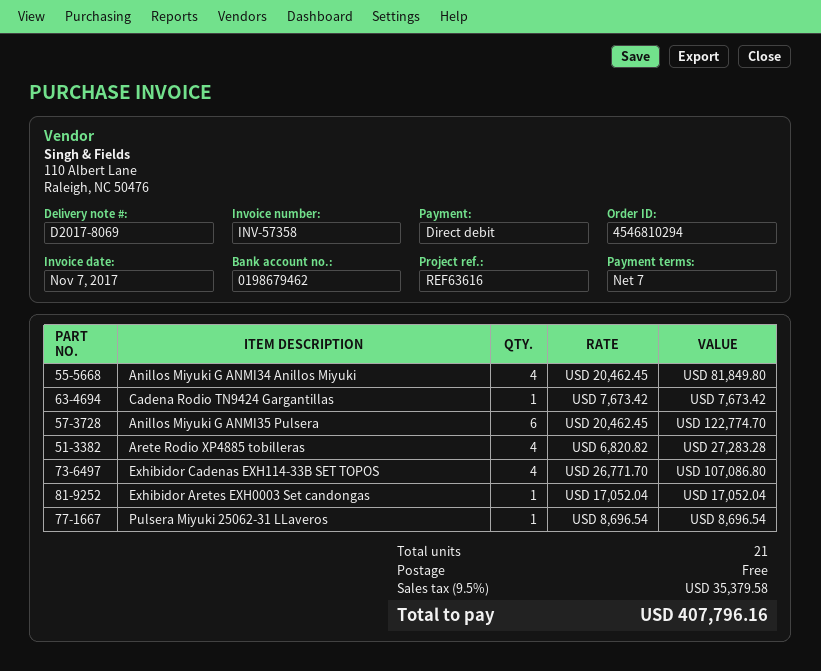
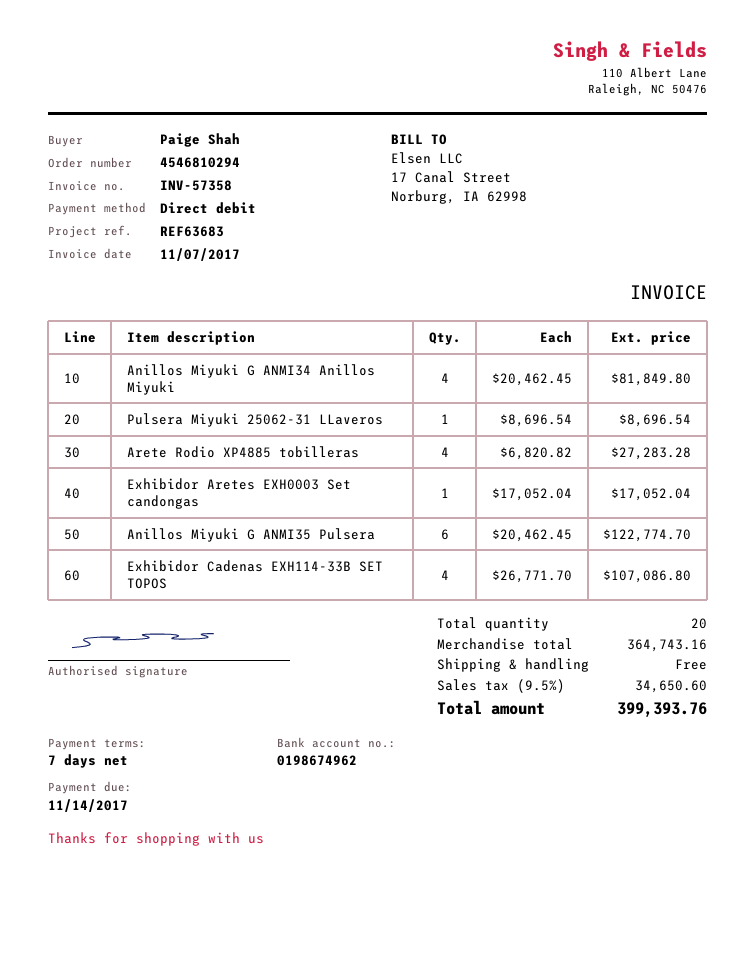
reference: REF63616 -> REF63683
bank account: 0198679462 -> 0198674962
Cadena Rodio TN9424 Gargantillas: 1 x 7673.42 = 7673.42 -> none
total quantity: 21 -> 20
tax: 9.5% = 35379.58 -> 9.5% = 34650.60
total: 407796.16 -> 399393.76

